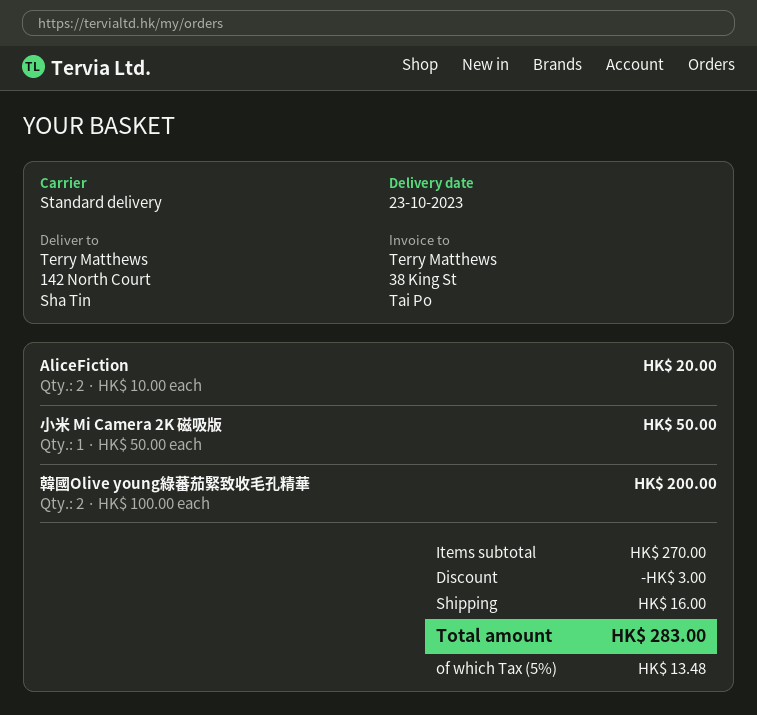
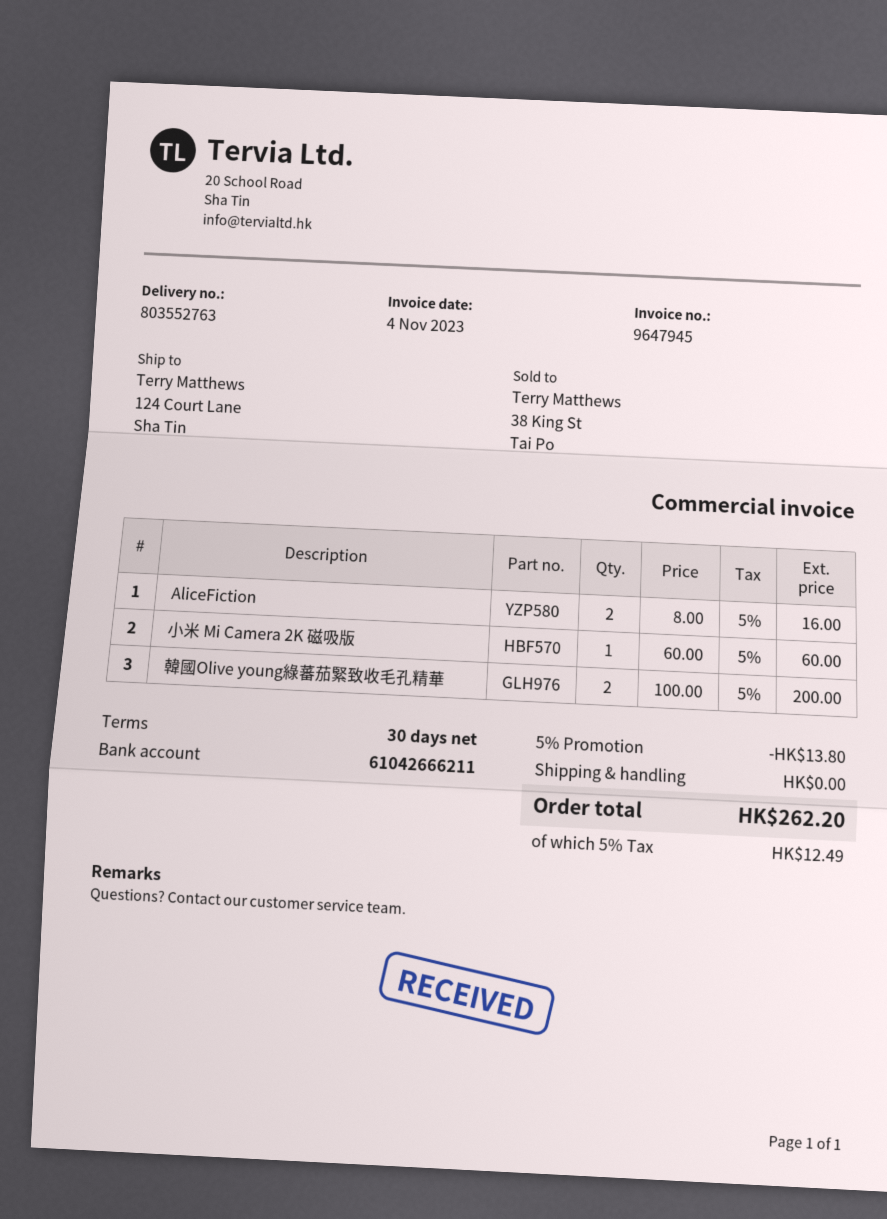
ship to: 142 North Court, Sha Tin -> 124 Court Lane, Sha Tin
AliceFiction: 2 x 10.00 = 20.00 -> 2 x 8.00 = 16.00
小米 Mi Camera 2K 磁吸版: 1 x 50.00 = 50.00 -> 1 x 60.00 = 60.00
discount: 3.00 -> 13.80
shipping: 16.00 -> 0.00
tax: 5% = 13.48 -> 5% = 12.49
total: 283.00 -> 262.20

